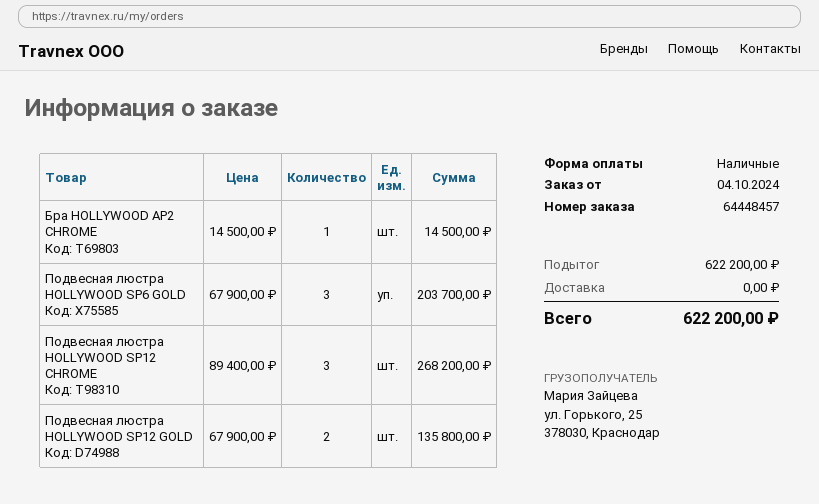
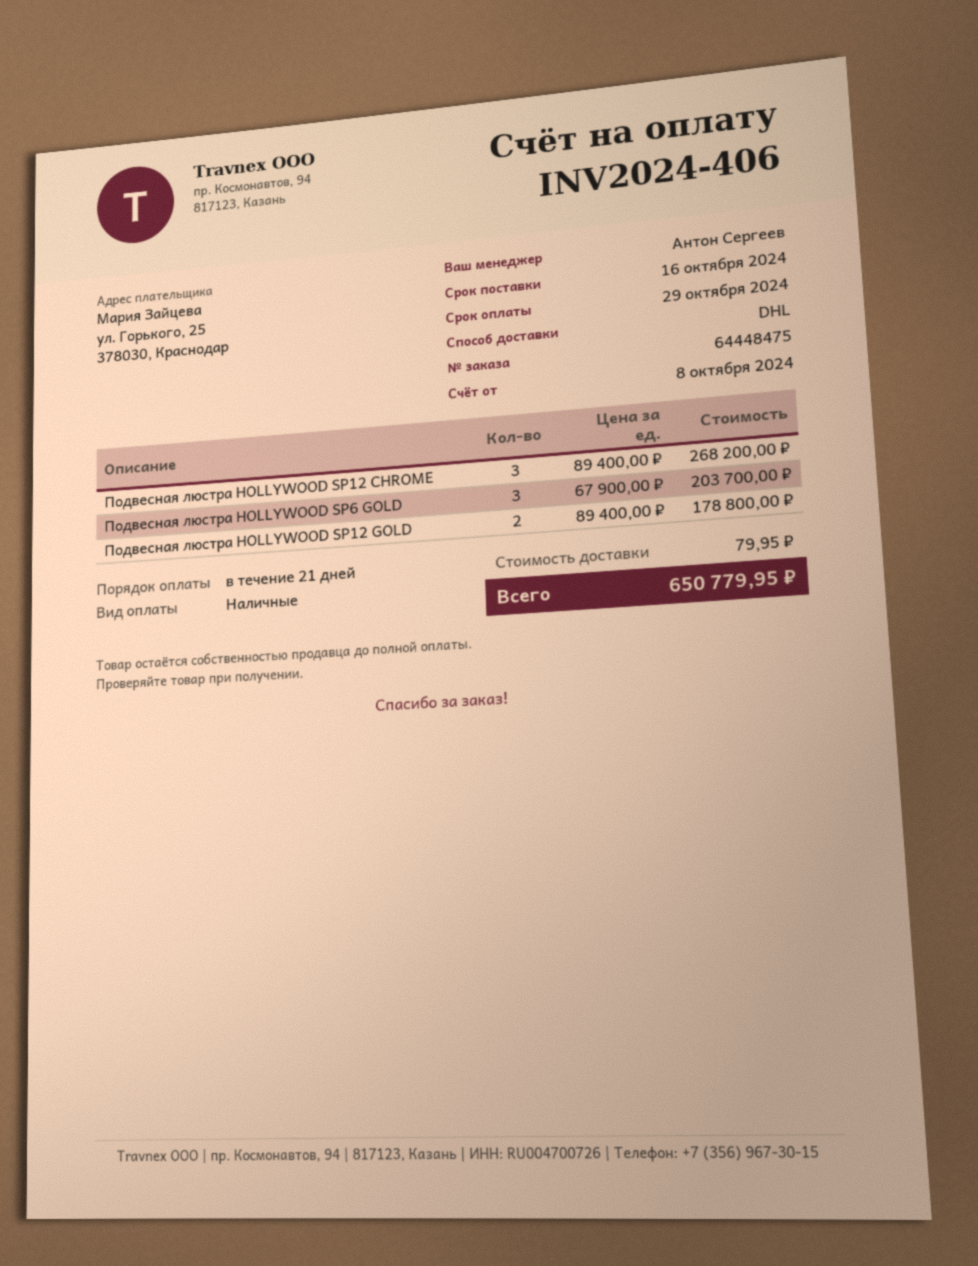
order number: 64448457 -> 64448475
Бра HOLLYWOOD AP2 CHROME: 1 x 14500.00 = 14500.00 -> none
Подвесная люстра HOLLYWOOD SP12 GOLD: 2 x 67900.00 = 135800.00 -> 2 x 89400.00 = 178800.00
shipping: 0.00 -> 79.95
total: 622200.00 -> 650779.95

